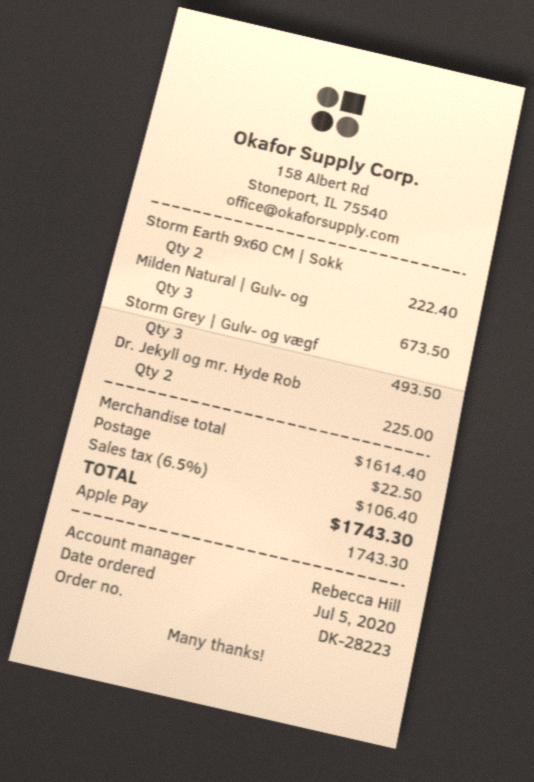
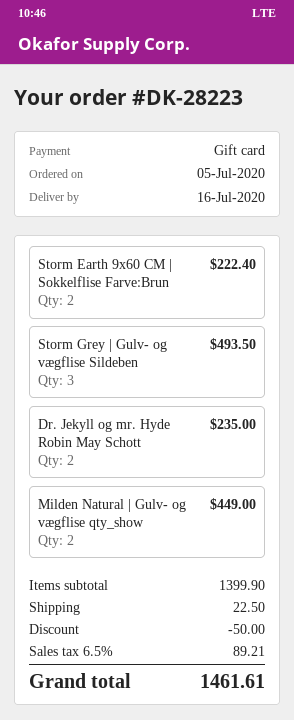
payment method: Apple Pay -> gift card
Milden Natural | Gulv- og: 3 for 673.50 -> 2 for 449.00
Dr. Jekyll og mr. Hyde Rob: 2 for 225.00 -> 2 for 235.00
subtotal: 1614.40 -> 1399.90
discount: none -> 50.00
tax: 6.5% = 106.40 -> 6.5% = 89.21
total: 1743.30 -> 1461.61

